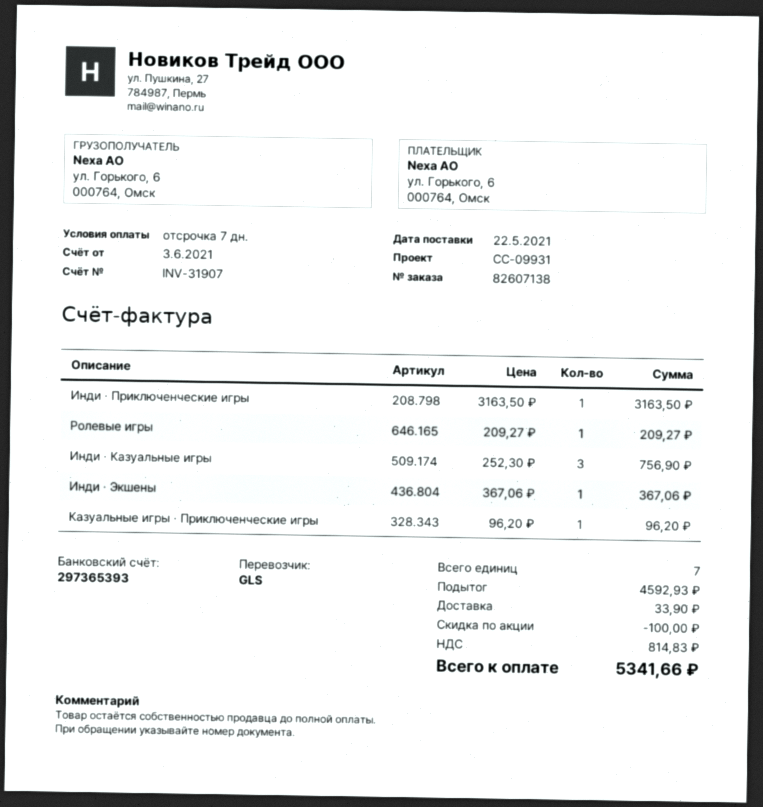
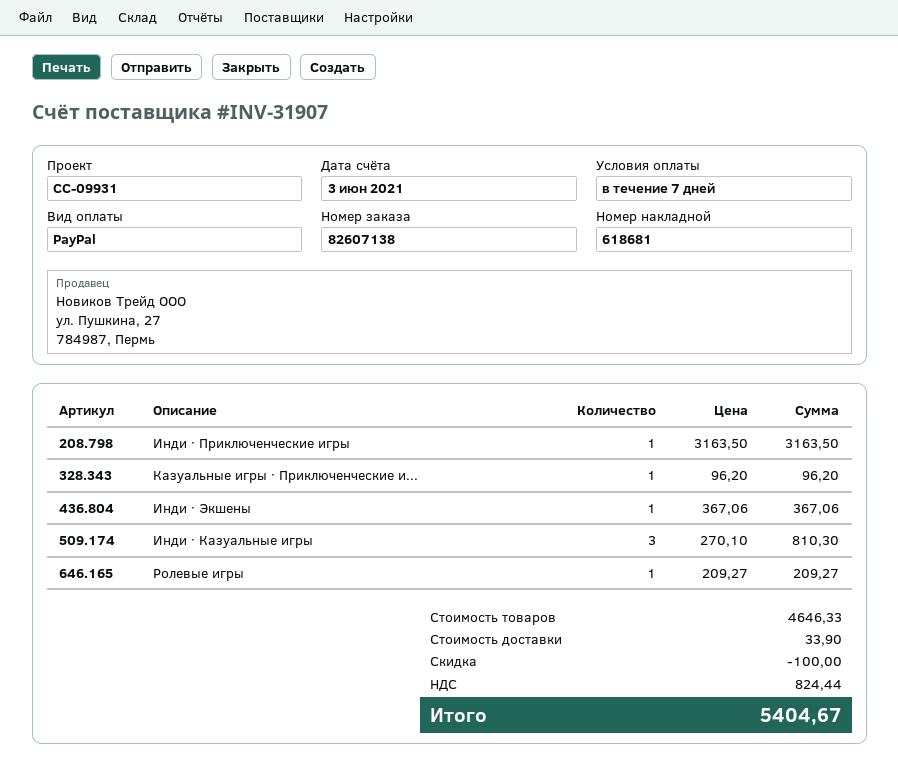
Инди · Казуальные игры: 3 x 252.30 = 756.90 -> 3 x 270.10 = 810.30
subtotal: 4592.93 -> 4646.33
tax: 814.83 -> 824.44
total: 5341.66 -> 5404.67

